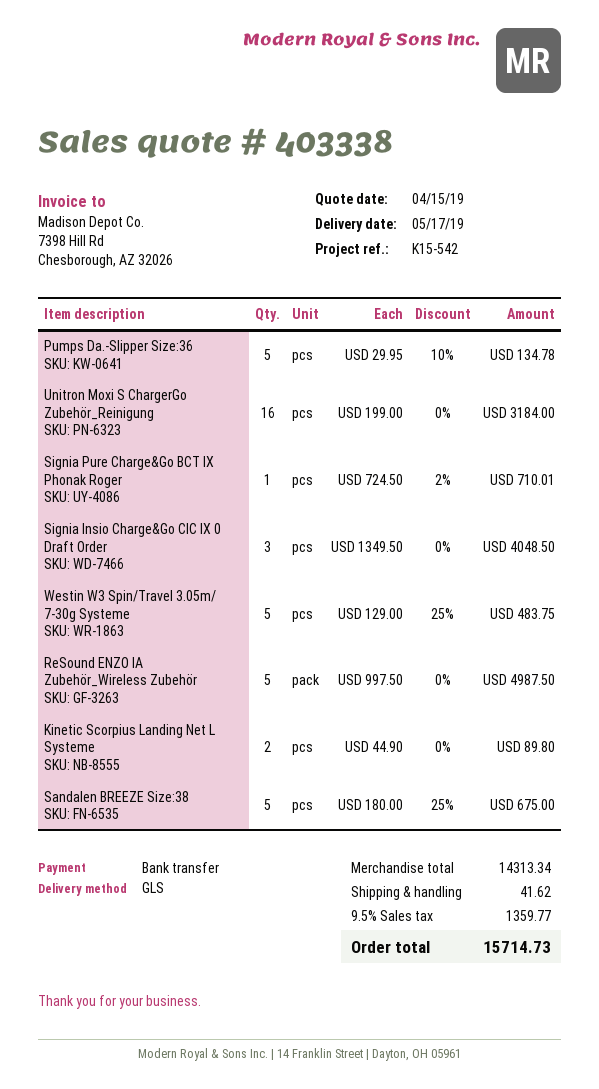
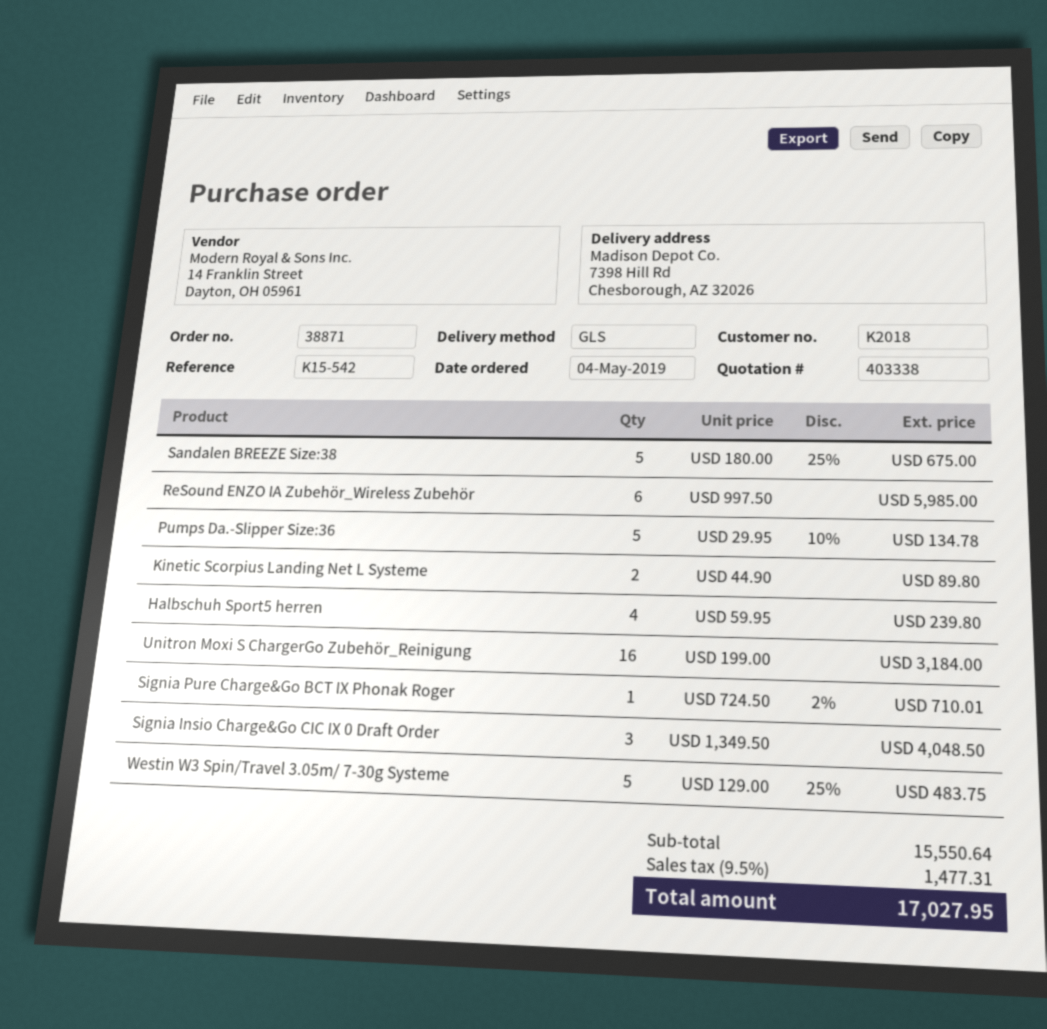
ReSound ENZO IA Zubehör_Wireless Zubehör: 5 x 997.50 = 4987.50 -> 6 x 997.50 = 5985.00
Halbschuh Sport5 herren: none -> 4 x 59.95 = 239.80
subtotal: 14313.34 -> 15550.64
shipping: 41.62 -> none
tax: 9.5% = 1359.77 -> 9.5% = 1477.31
total: 15714.73 -> 17027.95

